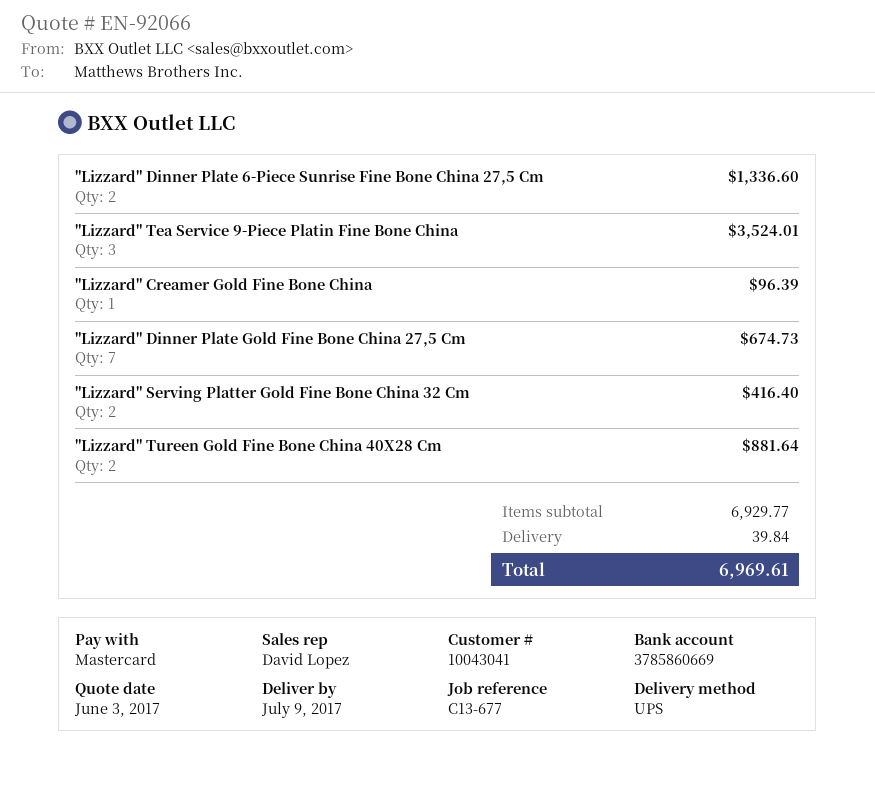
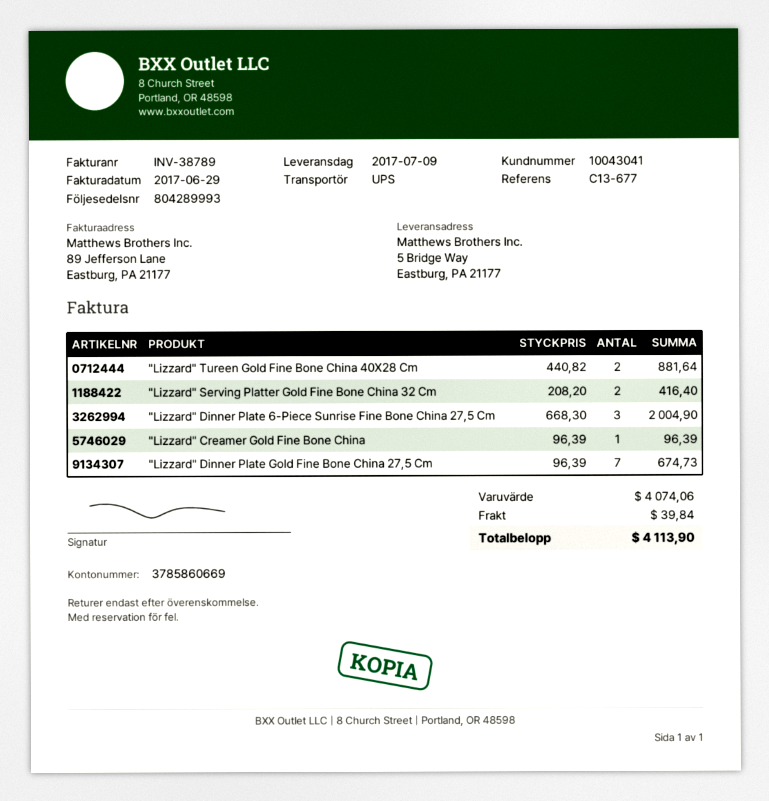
"Lizzard" Dinner Plate 6-Piece Sunrise Fine Bone China 27,5 Cm: 2 for 1336.60 -> 3 for 2004.90
"Lizzard" Tea Service 9-Piece Platin Fine Bone China: 3 for 3524.01 -> none
subtotal: 6929.77 -> 4074.06
total: 6969.61 -> 4113.90

